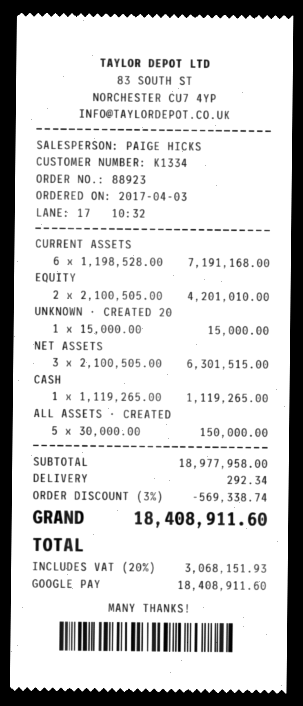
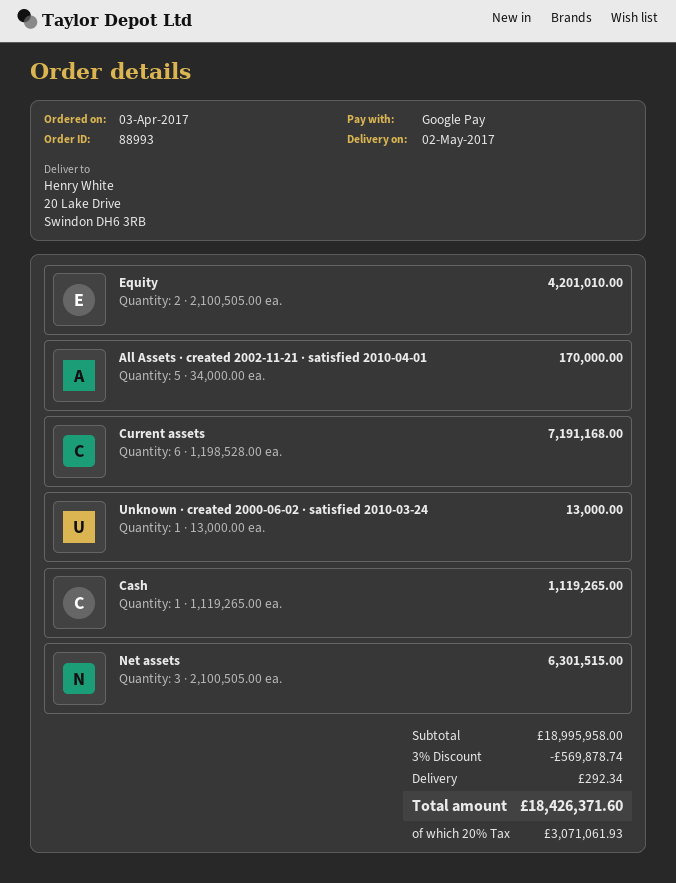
order number: 88923 -> 88993
UNKNOWN · CREATED 20: 1 x 15000.00 = 15000.00 -> 1 x 13000.00 = 13000.00
ALL ASSETS · CREATED: 5 x 30000.00 = 150000.00 -> 5 x 34000.00 = 170000.00
subtotal: 18977958.00 -> 18995958.00
discount: 3% = 569338.74 -> 3% = 569878.74
tax: 20% = 3068151.93 -> 20% = 3071061.93
total: 18408911.60 -> 18426371.60

